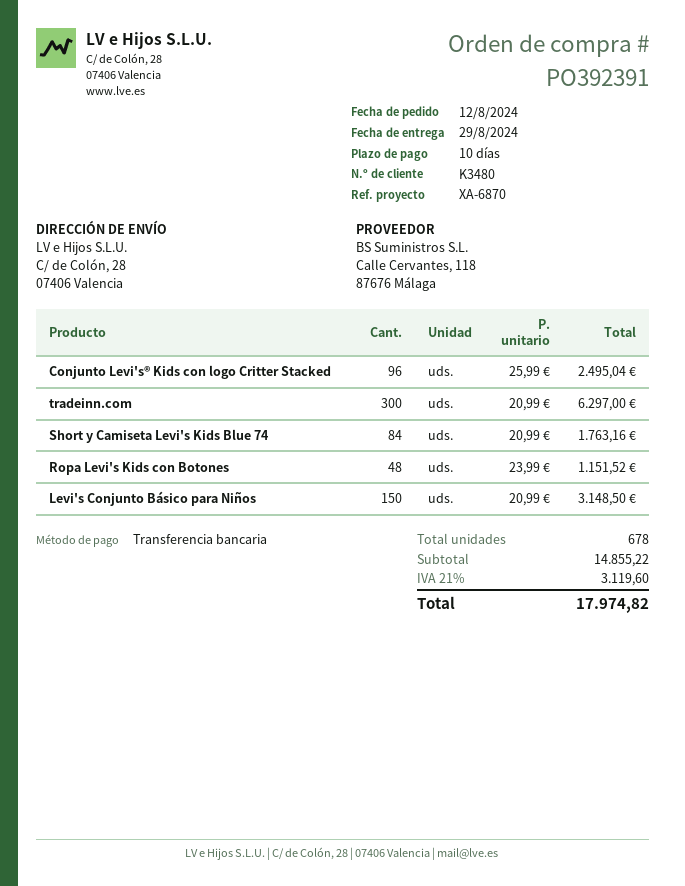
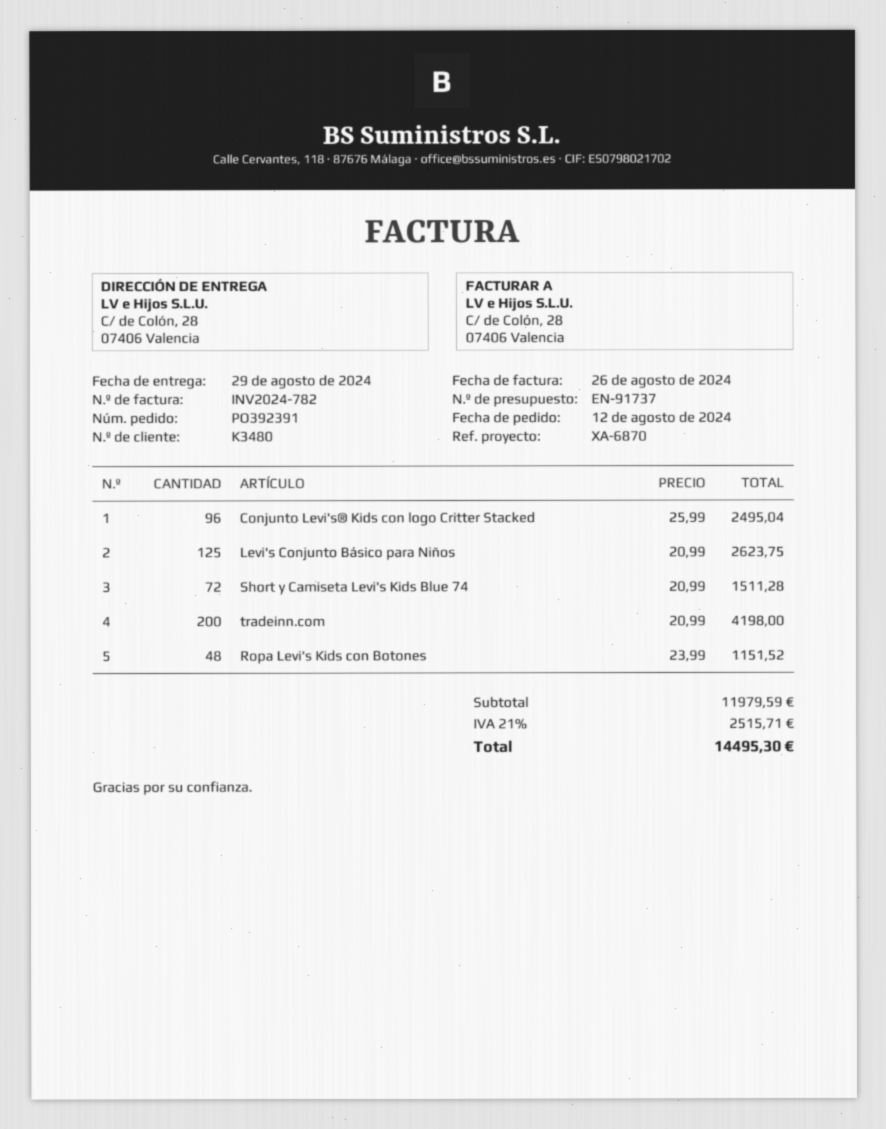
tradeinn.com: 300 x 20.99 = 6297.00 -> 200 x 20.99 = 4198.00
Short y Camiseta Levi's Kids Blue 74: 84 x 20.99 = 1763.16 -> 72 x 20.99 = 1511.28
Levi's Conjunto Básico para Niños: 150 x 20.99 = 3148.50 -> 125 x 20.99 = 2623.75
subtotal: 14855.22 -> 11979.59
tax: 21% = 3119.60 -> 21% = 2515.71
total: 17974.82 -> 14495.30

